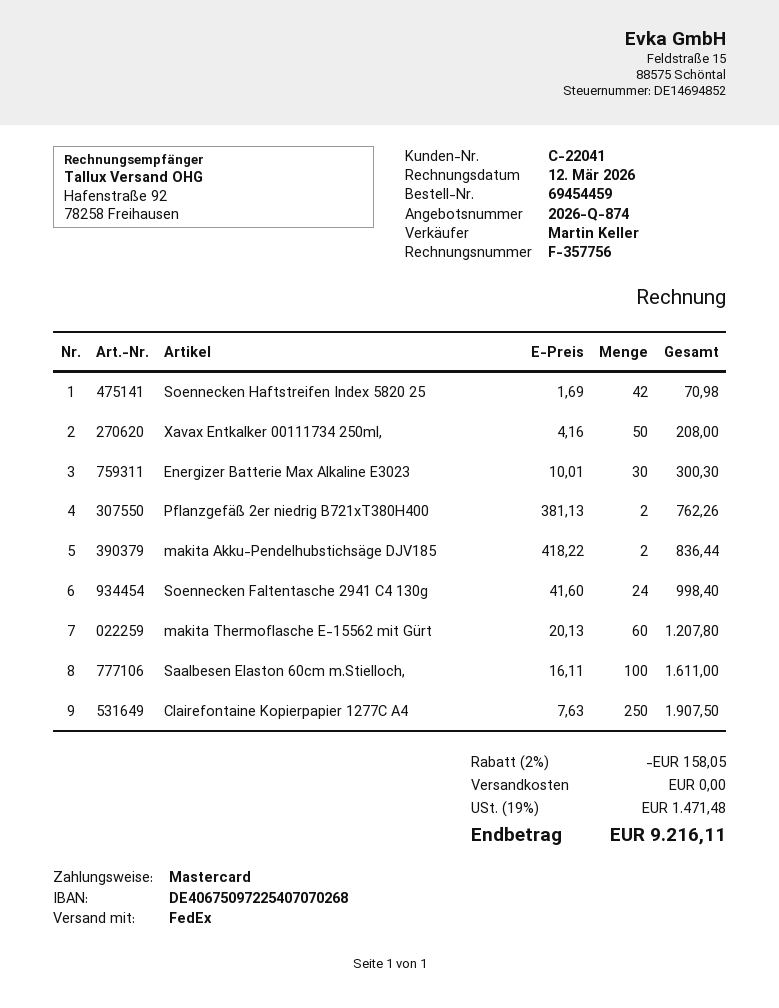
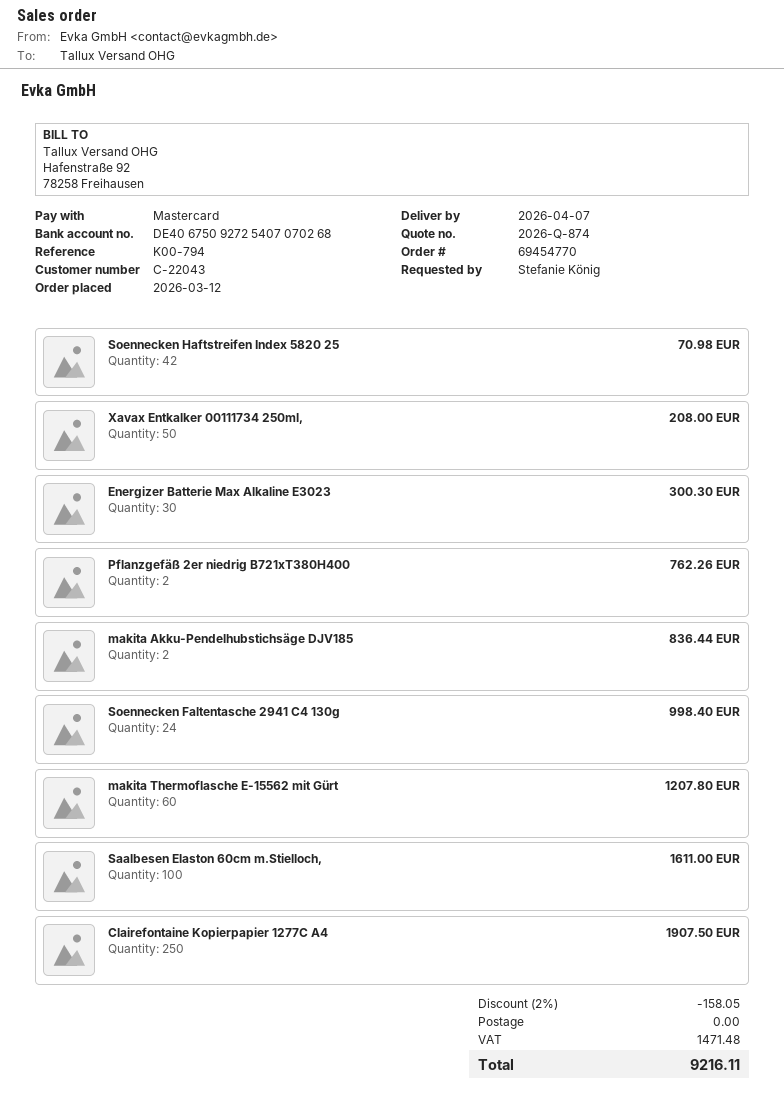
order number: 69454459 -> 69454770
customer number: C-22041 -> C-22043
bank account: DE40675097225407070268 -> DE40675092725407070268

